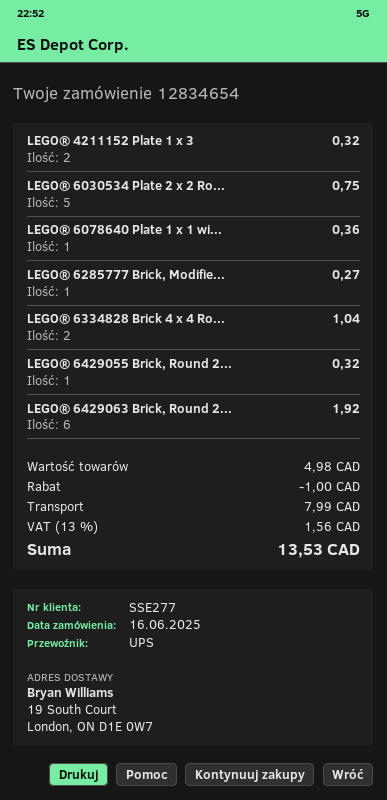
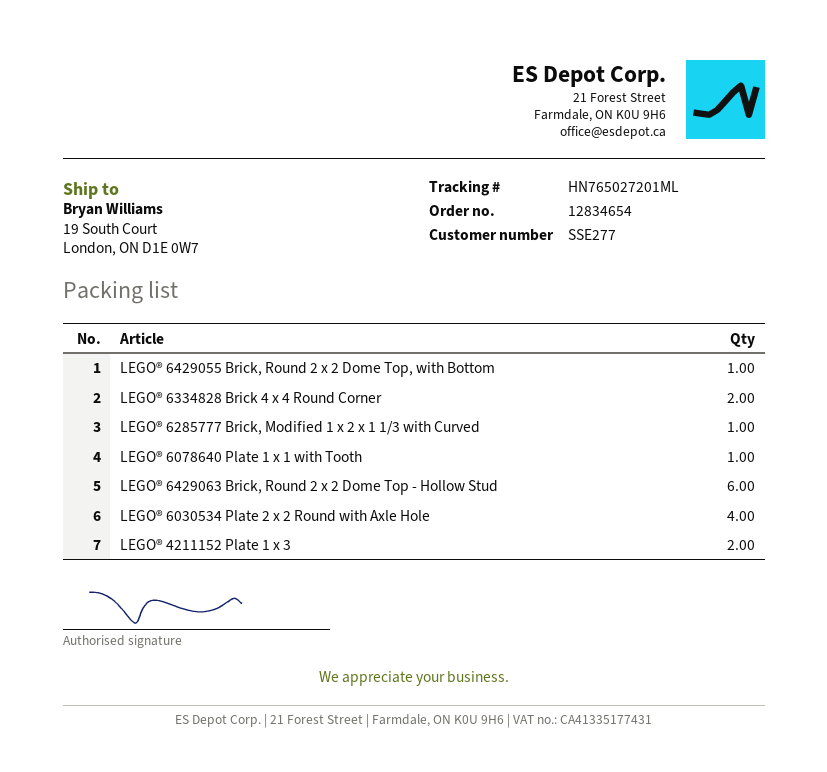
LEGO® 6030534 Plate 2 x 2 Ro...: 5 -> 4

